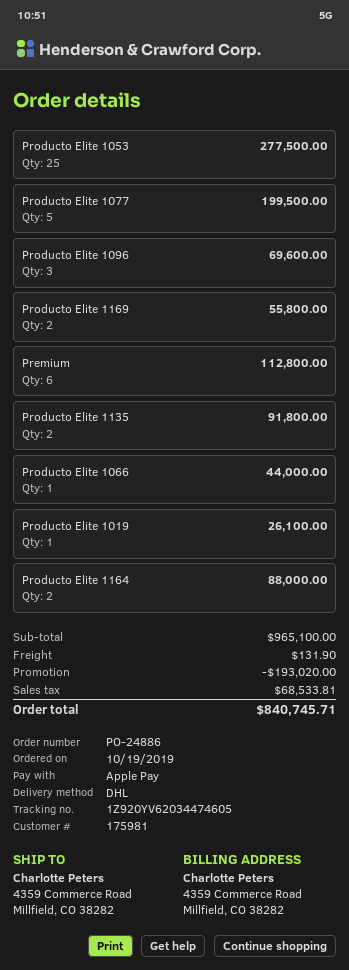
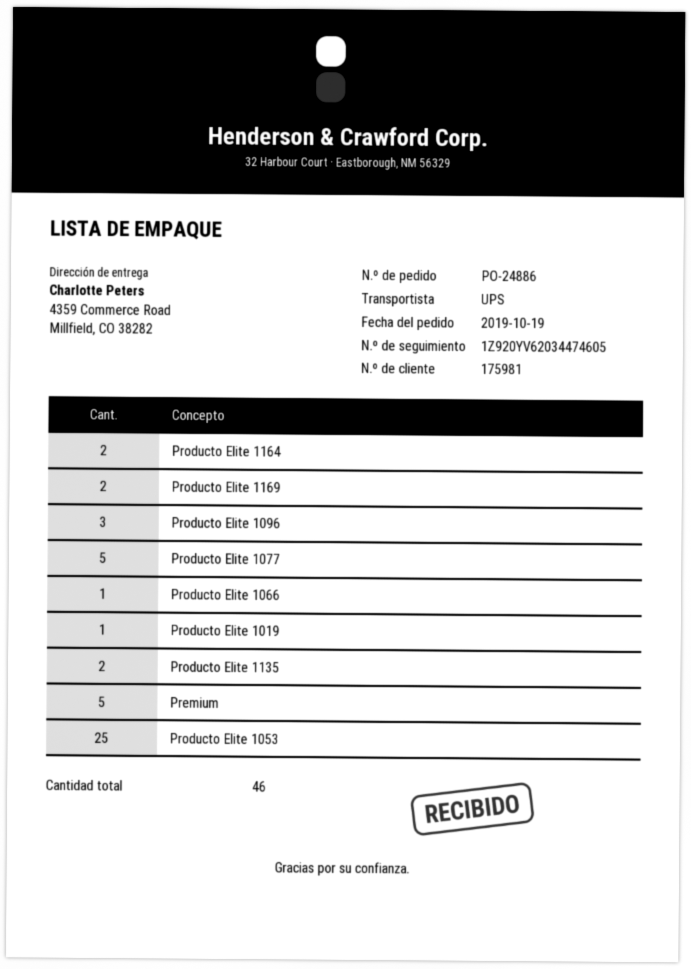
shipping method: DHL -> UPS
Premium: 6 -> 5

